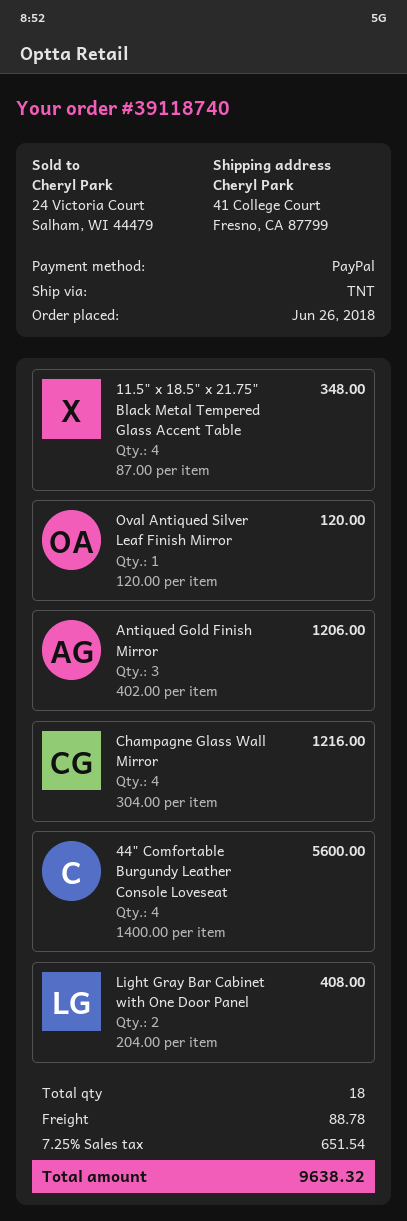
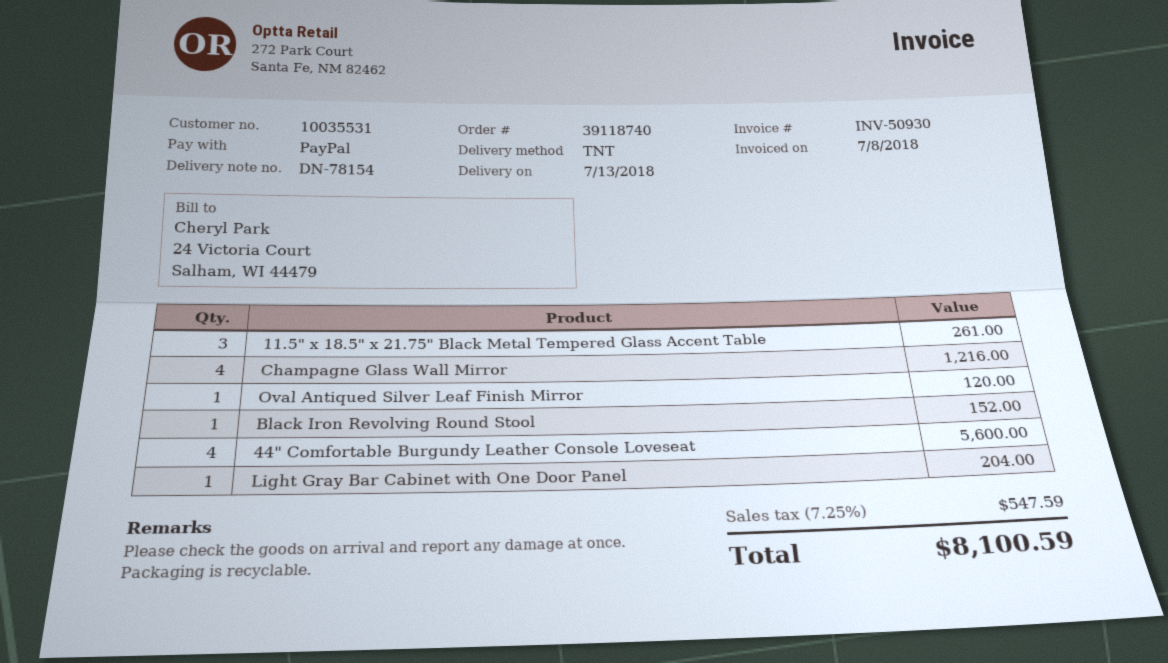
11.5" x 18.5" x 21.75" Black Metal Tempered Glass Accent Table: 4 for 348.00 -> 3 for 261.00
Antiqued Gold Finish Mirror: 3 for 1206.00 -> none
Light Gray Bar Cabinet with One Door Panel: 2 for 408.00 -> 1 for 204.00
Black Iron Revolving Round Stool: none -> 1 for 152.00
shipping: 88.78 -> none
tax: 7.25% = 651.54 -> 7.25% = 547.59
total: 9638.32 -> 8100.59

